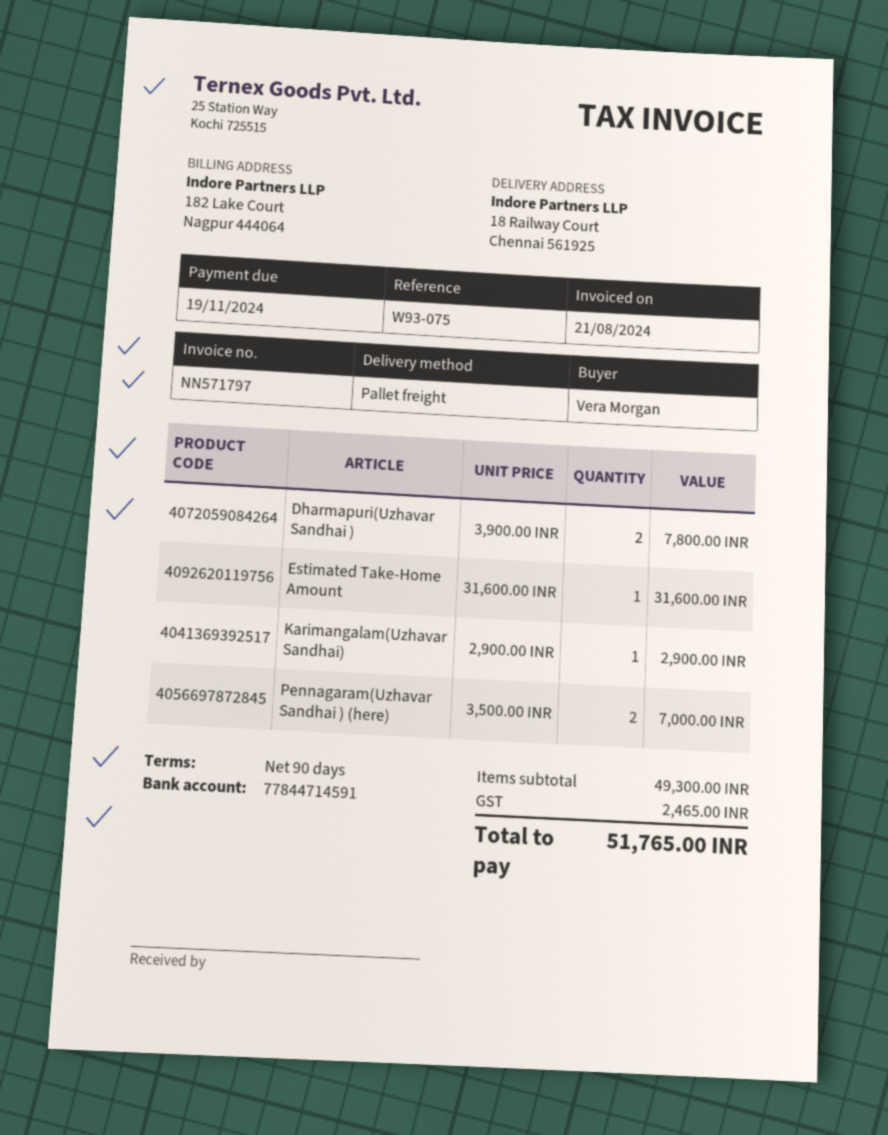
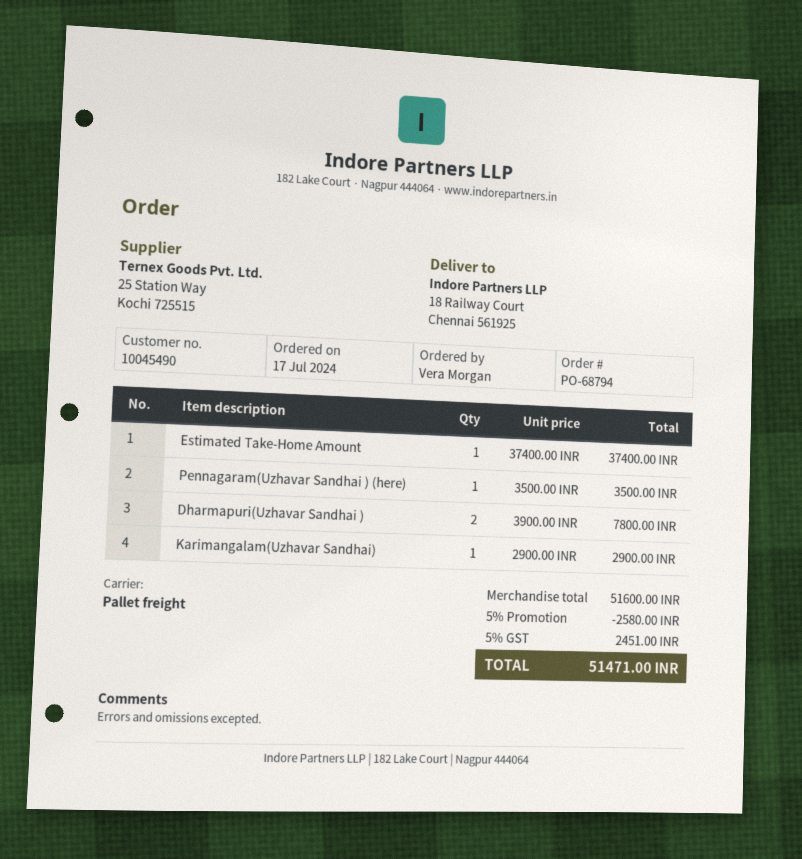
Estimated Take-Home Amount: 1 x 31600.00 = 31600.00 -> 1 x 37400.00 = 37400.00
Pennagaram(Uzhavar Sandhai ) (here): 2 x 3500.00 = 7000.00 -> 1 x 3500.00 = 3500.00
subtotal: 49300.00 -> 51600.00
discount: none -> 5% = 2580.00
tax: 2465.00 -> 2451.00
total: 51765.00 -> 51471.00

